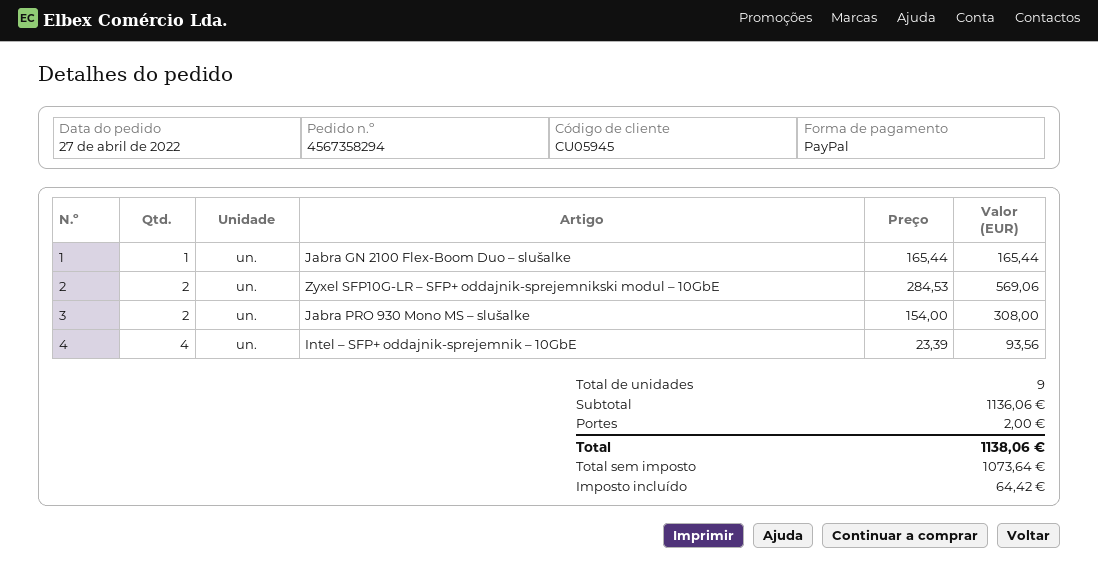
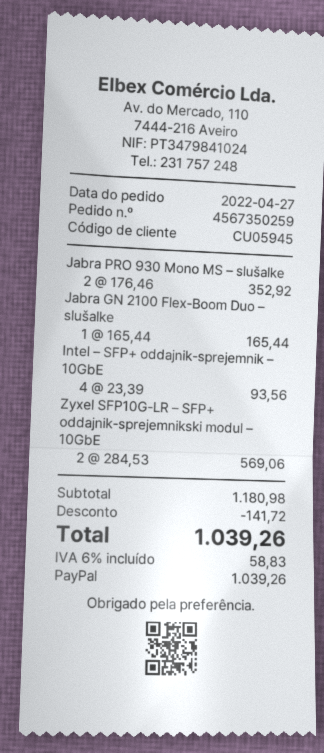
order number: 4567358294 -> 4567350259
Jabra PRO 930 Mono MS – slušalke: 2 x 154.00 = 308.00 -> 2 x 176.46 = 352.92
subtotal: 1136.06 -> 1180.98
discount: none -> 141.72
shipping: 2.00 -> none
tax: 64.42 -> 58.83
total: 1138.06 -> 1039.26

